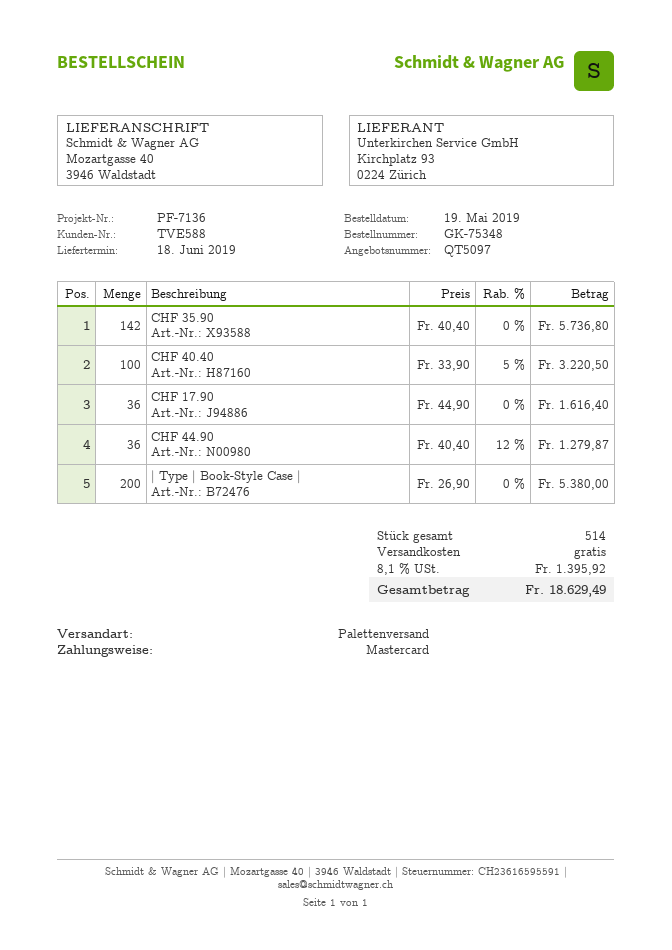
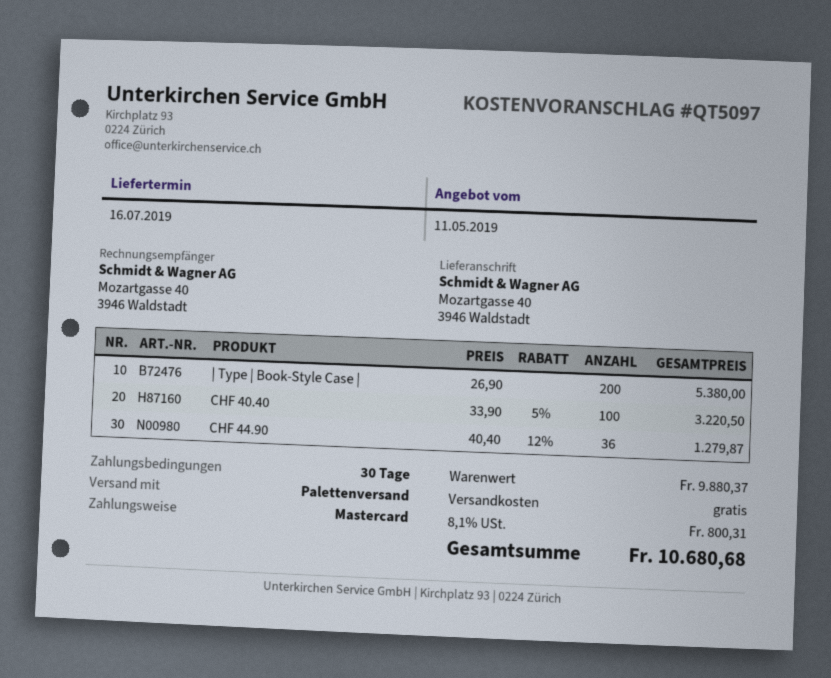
delivery date: 2019-06-18 -> 2019-07-16
CHF 35.90: 142 x 40.40 = 5736.80 -> none
CHF 17.90: 36 x 44.90 = 1616.40 -> none
tax: 8.1% = 1395.92 -> 8.1% = 800.31
total: 18629.49 -> 10680.68

